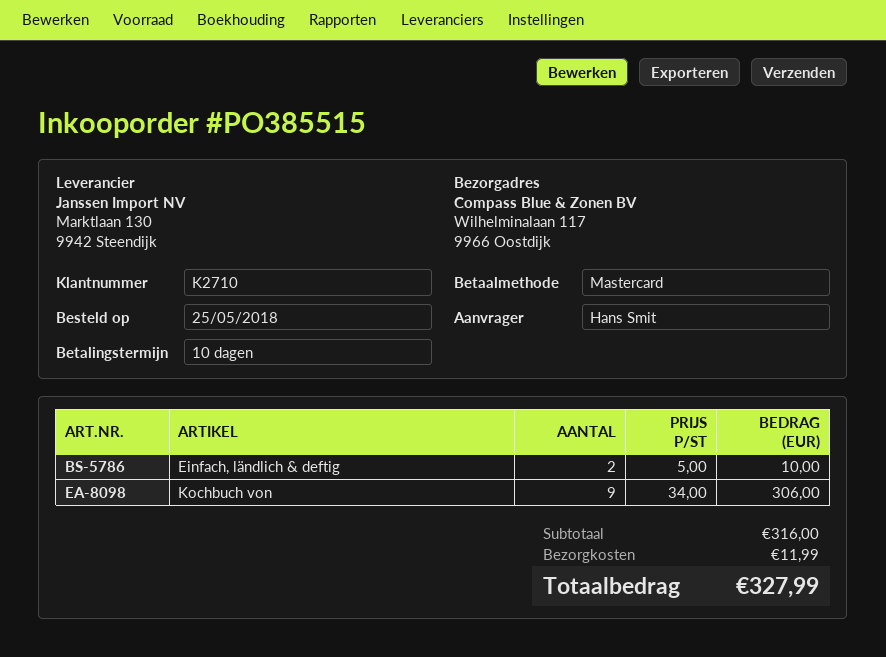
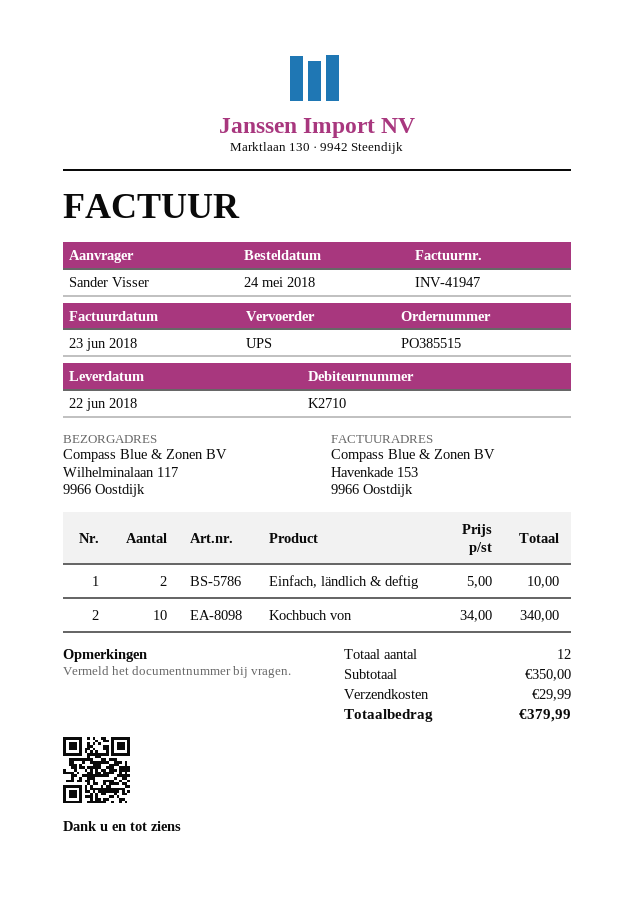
order date: 2018-05-25 -> 2018-05-24
ordered by: Hans Smit -> Sander Visser
Kochbuch von: 9 x 34.00 = 306.00 -> 10 x 34.00 = 340.00
subtotal: 316.00 -> 350.00
shipping: 11.99 -> 29.99
total: 327.99 -> 379.99

